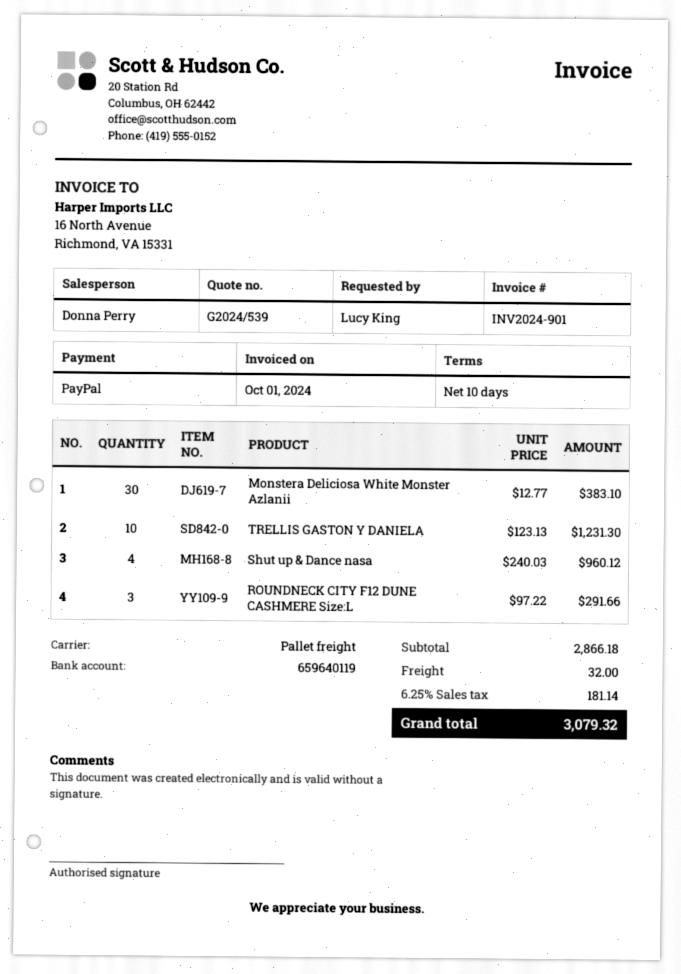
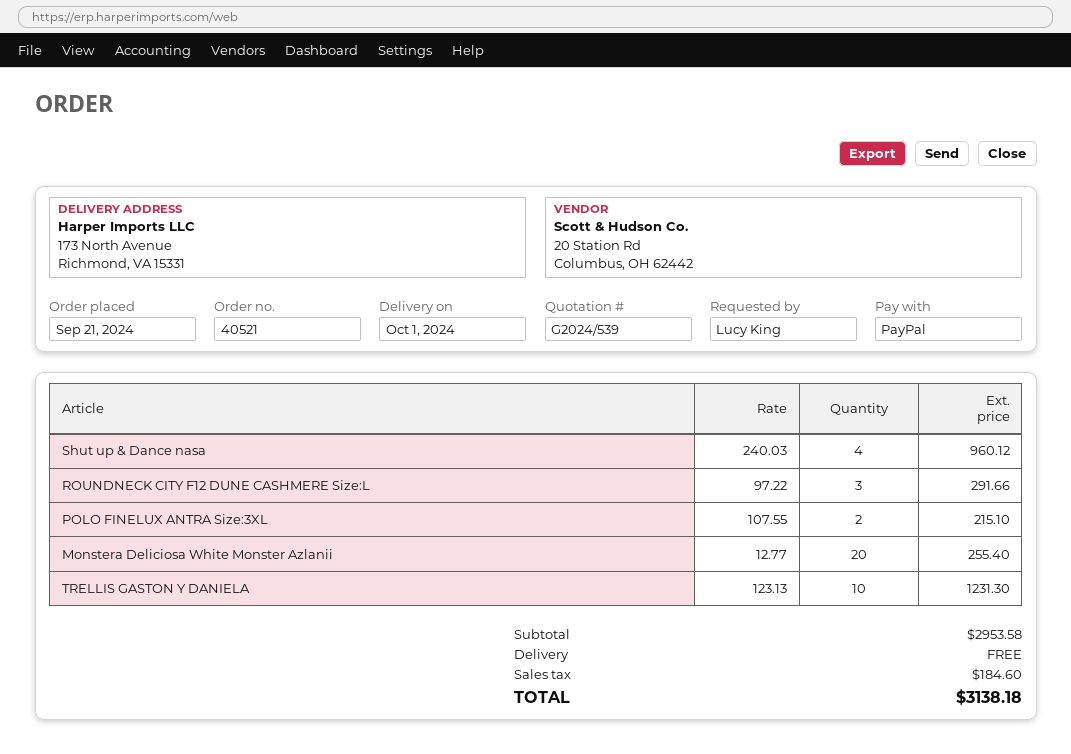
Monstera Deliciosa White Monster Azlanii: 30 x 12.77 = 383.10 -> 20 x 12.77 = 255.40
POLO FINELUX ANTRA Size:3XL: none -> 2 x 107.55 = 215.10
subtotal: 2866.18 -> 2953.58
shipping: 32.00 -> 0.00
tax: 181.14 -> 184.60
total: 3079.32 -> 3138.18

